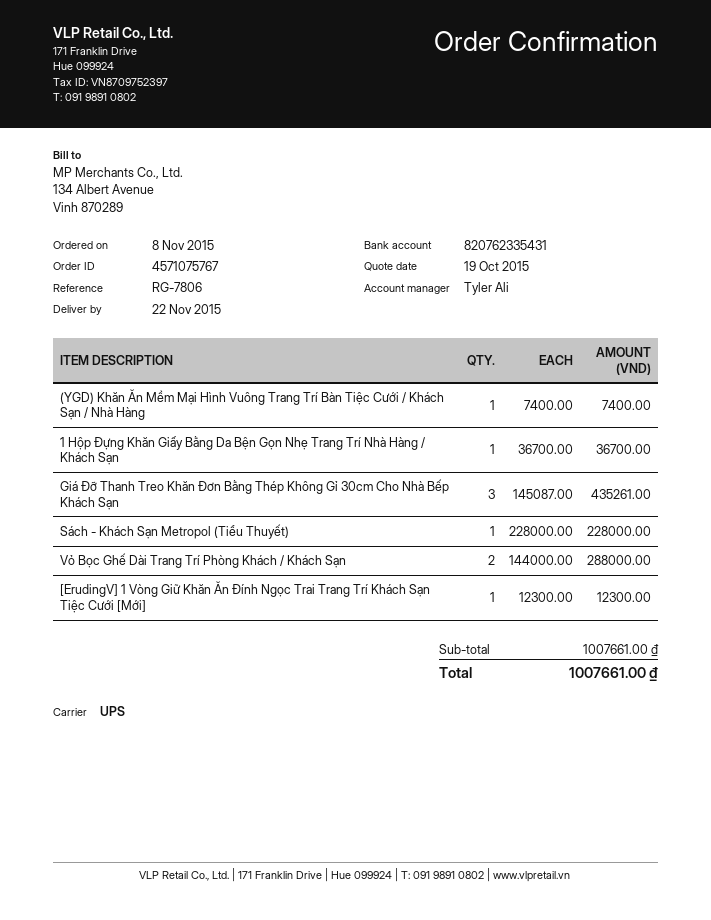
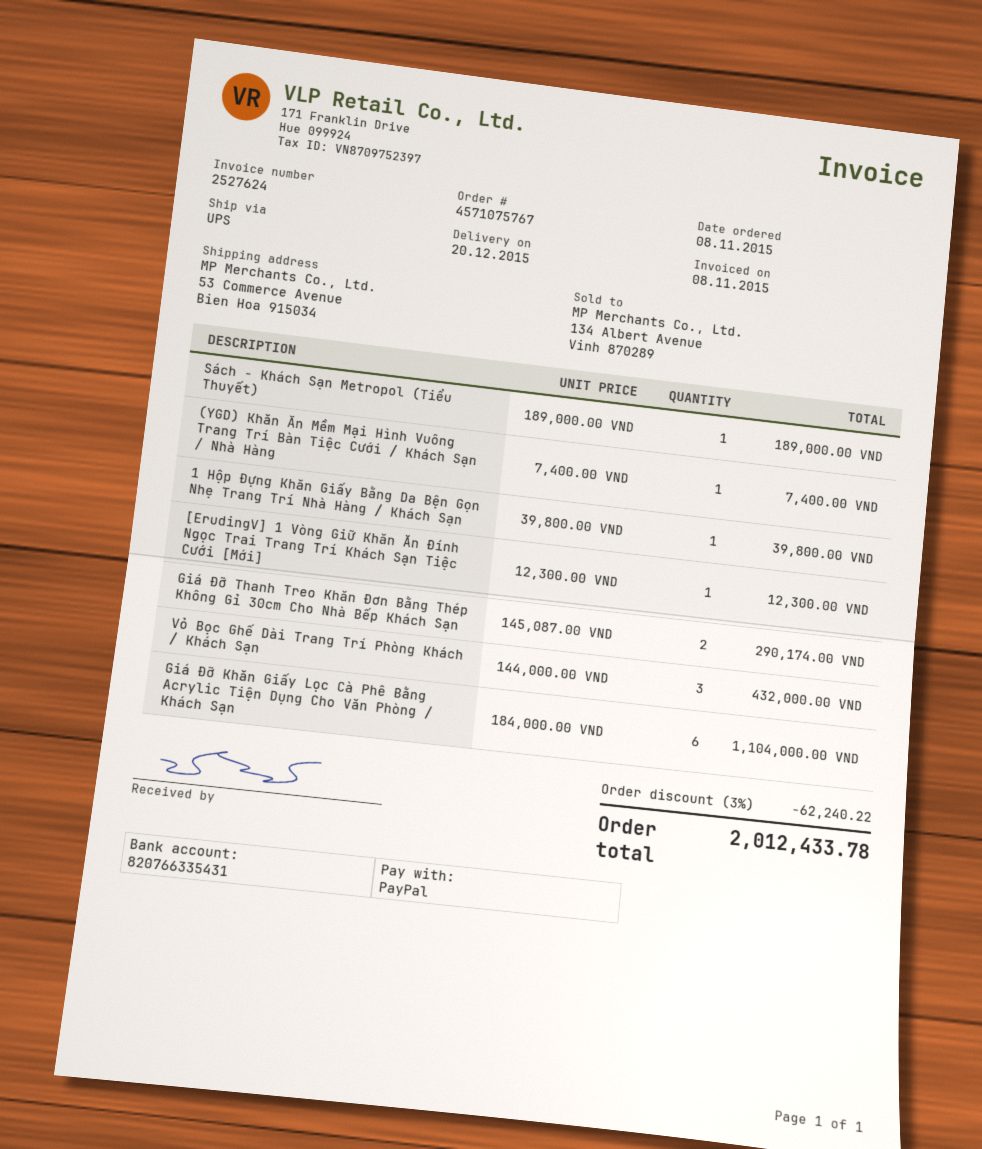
delivery date: 2015-11-22 -> 2015-12-20
bank account: 820762335431 -> 820766335431
1 Hộp Đựng Khăn Giấy Bằng Da Bện Gọn Nhẹ Trang Trí Nhà Hàng / Khách Sạn: 1 x 36700.00 = 36700.00 -> 1 x 39800.00 = 39800.00
Giá Đỡ Thanh Treo Khăn Đơn Bằng Thép Không Gỉ 30cm Cho Nhà Bếp Khách Sạn: 3 x 145087.00 = 435261.00 -> 2 x 145087.00 = 290174.00
Sách - Khách Sạn Metropol (Tiểu Thuyết): 1 x 228000.00 = 228000.00 -> 1 x 189000.00 = 189000.00
Vỏ Bọc Ghế Dài Trang Trí Phòng Khách / Khách Sạn: 2 x 144000.00 = 288000.00 -> 3 x 144000.00 = 432000.00
Giá Đỡ Khăn Giấy Lọc Cà Phê Bằng Acrylic Tiện Dụng Cho Văn Phòng / Khách Sạn: none -> 6 x 184000.00 = 1104000.00
discount: none -> 3% = 62240.22
total: 1007661.00 -> 2012433.78

